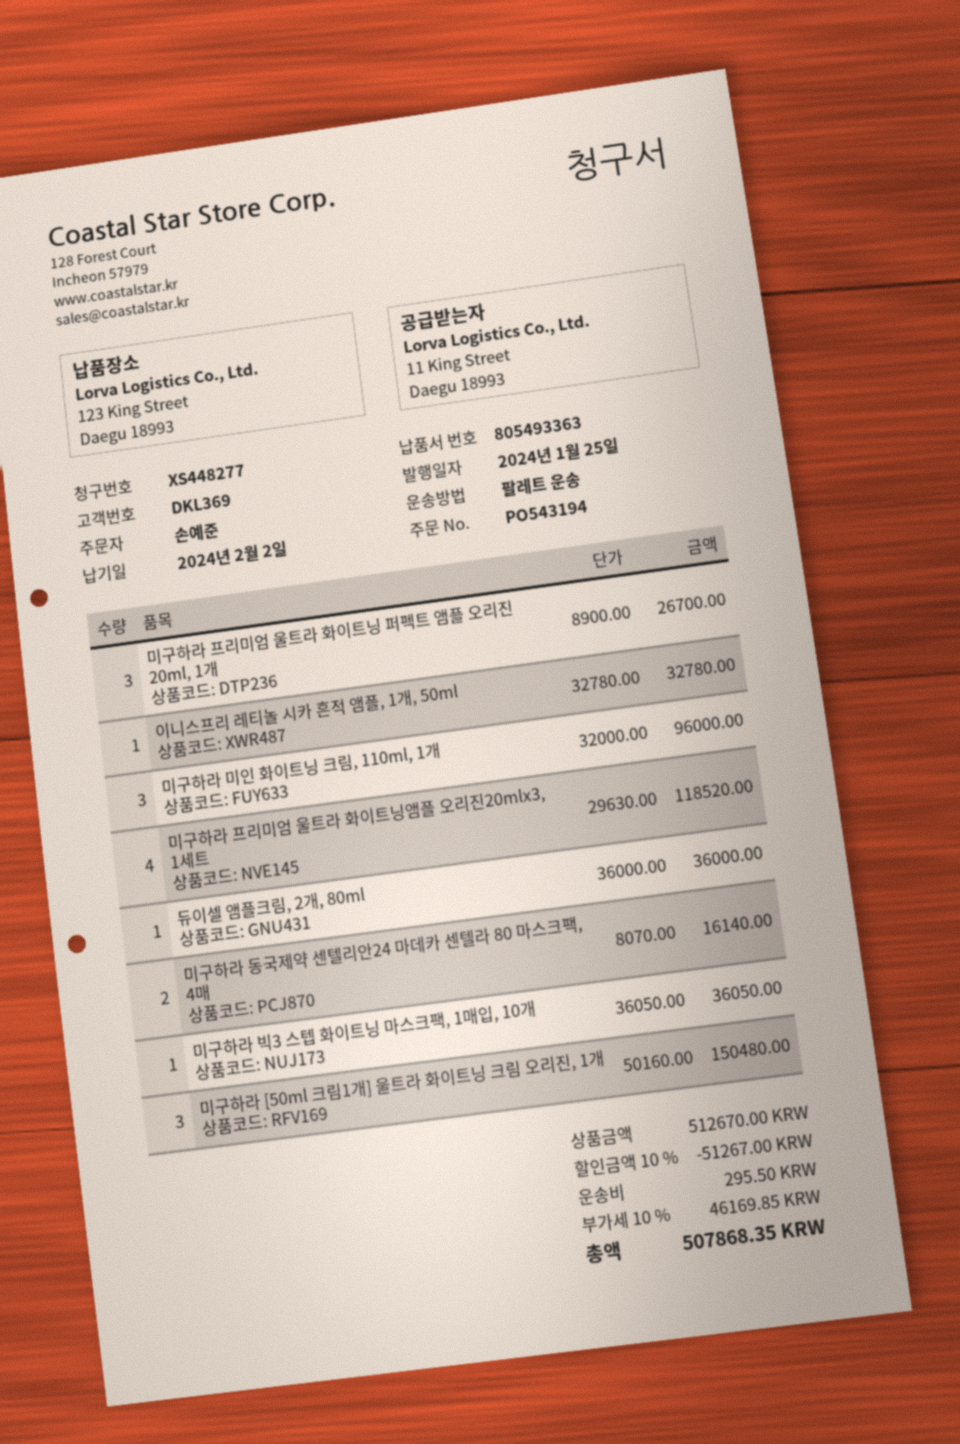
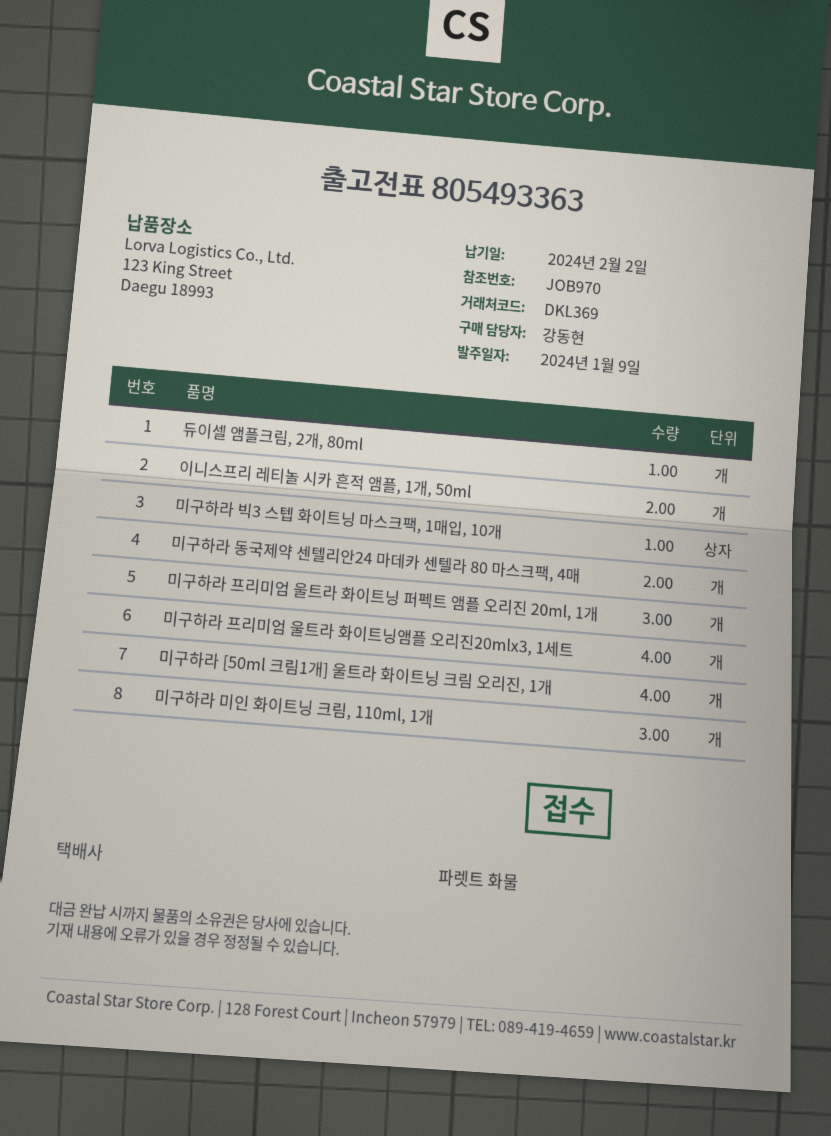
ordered by: 손예준 -> 강동현
이니스프리 레티놀 시카 흔적 앰플, 1개, 50ml: 1 -> 2
미구하라 [50ml 크림1개] 울트라 화이트닝 크림 오리진, 1개: 3 -> 4

